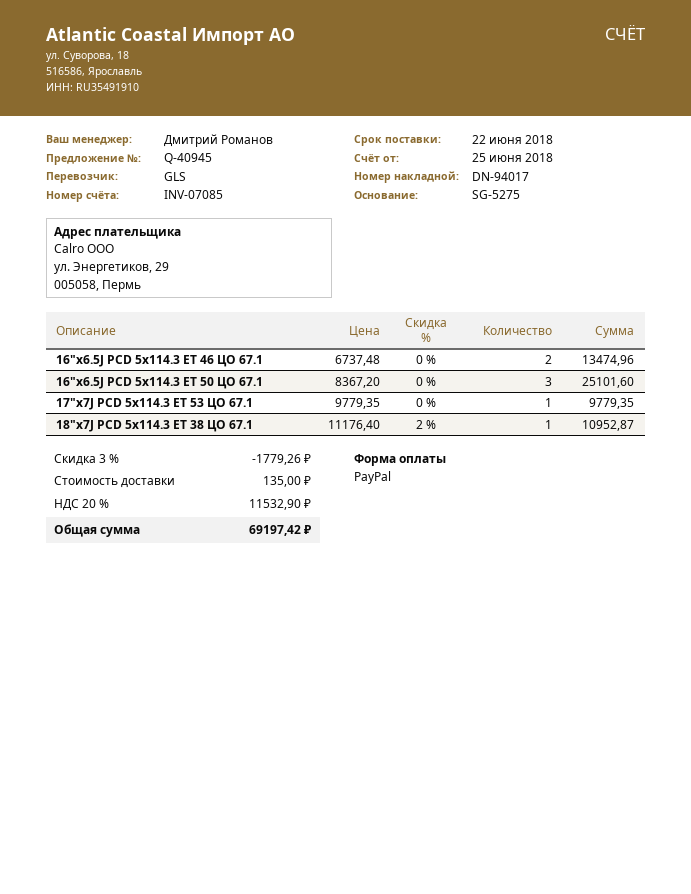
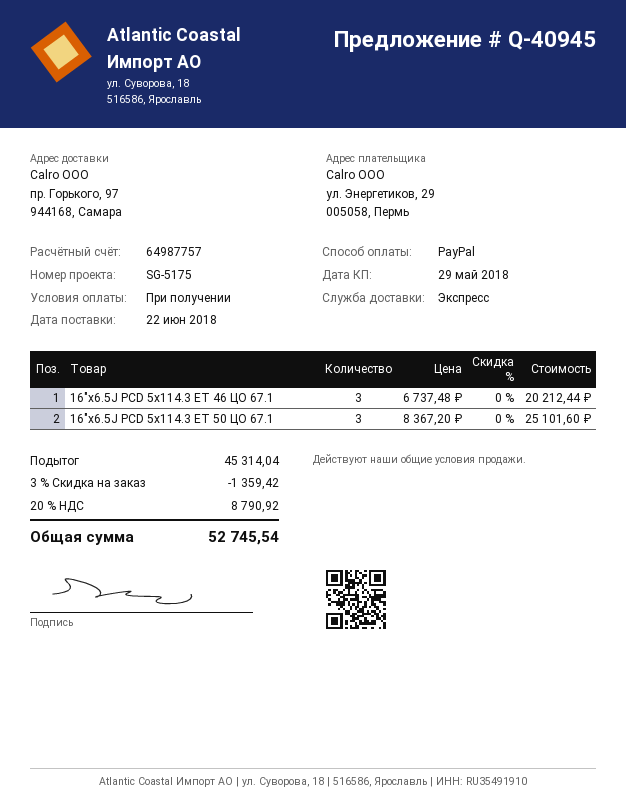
reference: SG-5275 -> SG-5175
shipping method: GLS -> express
16"x6.5J PCD 5x114.3 ЕТ 46 ЦО 67.1: 2 x 6737.48 = 13474.96 -> 3 x 6737.48 = 20212.44
17"x7J PCD 5x114.3 ЕТ 53 ЦО 67.1: 1 x 9779.35 = 9779.35 -> none
18"x7J PCD 5x114.3 ЕТ 38 ЦО 67.1: 1 x 11176.40 - 2% = 10952.87 -> none
discount: 3% = 1779.26 -> 3% = 1359.42
shipping: 135.00 -> none
tax: 20% = 11532.90 -> 20% = 8790.92
total: 69197.42 -> 52745.54

